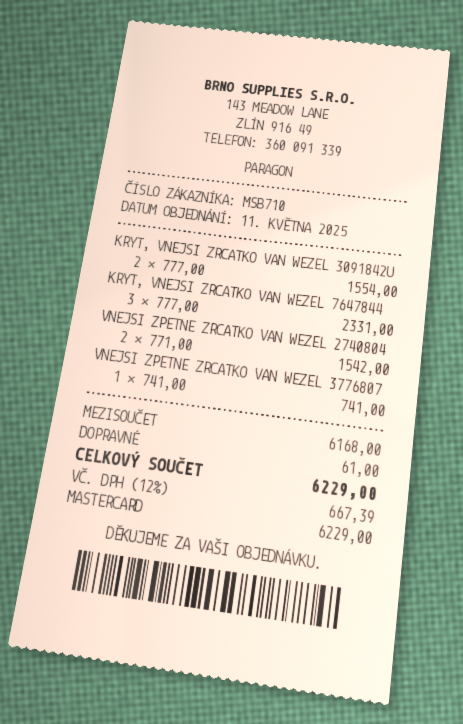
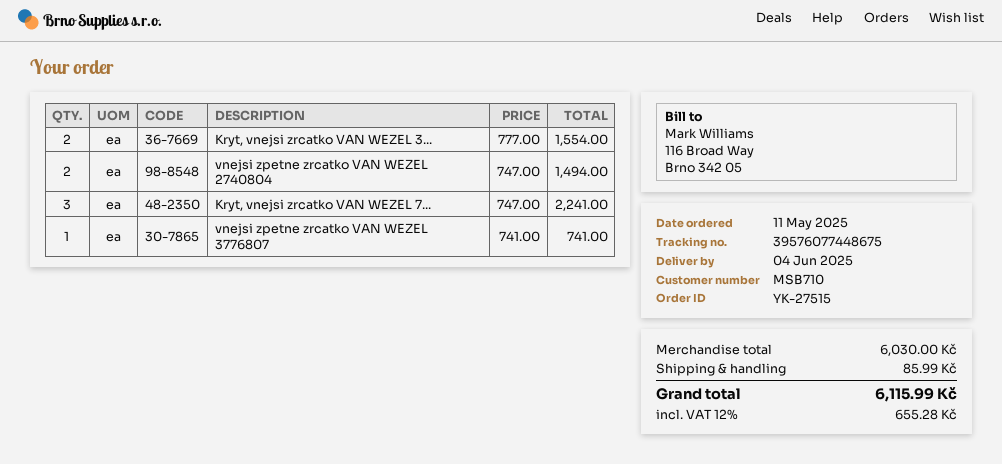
KRYT, VNEJSI ZRCATKO VAN WEZEL 7647844: 3 x 777.00 = 2331.00 -> 3 x 747.00 = 2241.00
VNEJSI ZPETNE ZRCATKO VAN WEZEL 2740804: 2 x 771.00 = 1542.00 -> 2 x 747.00 = 1494.00
subtotal: 6168.00 -> 6030.00
shipping: 61.00 -> 85.99
tax: 12% = 667.39 -> 12% = 655.28
total: 6229.00 -> 6115.99

